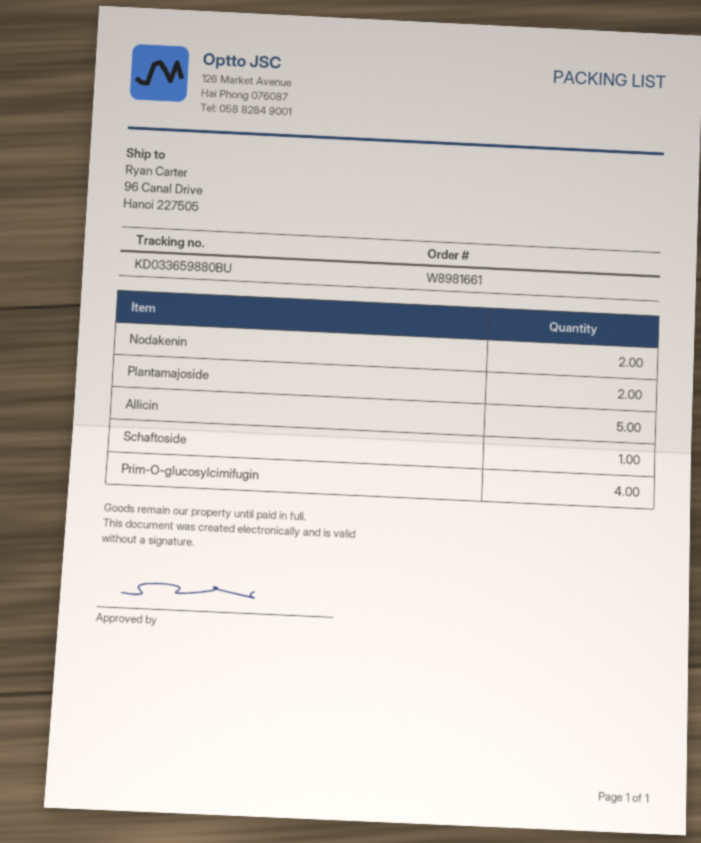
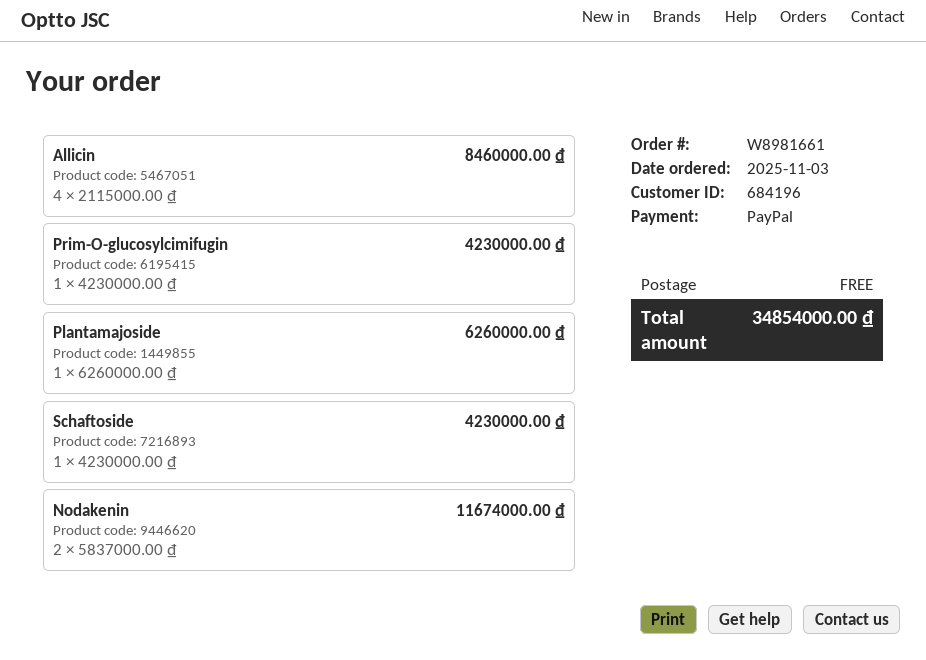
Plantamajoside: 2 -> 1
Allicin: 5 -> 4
Prim-O-glucosylcimifugin: 4 -> 1

